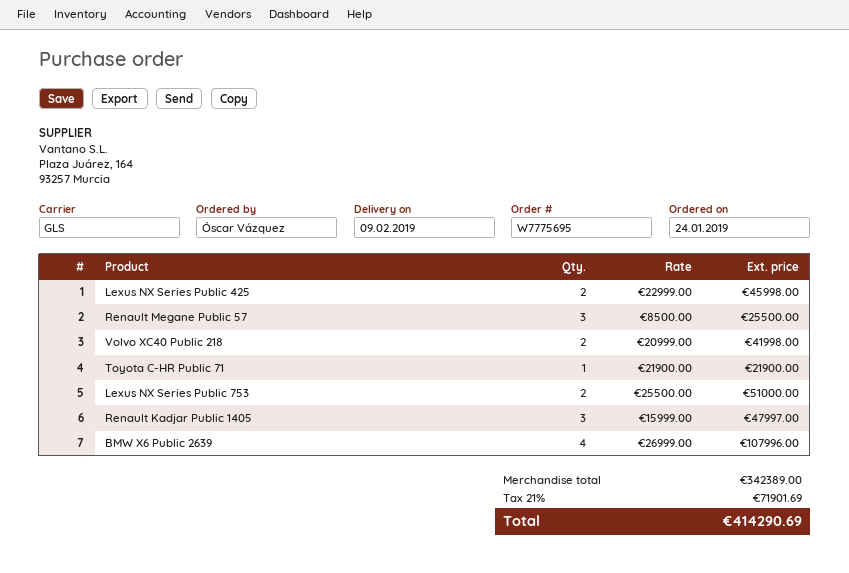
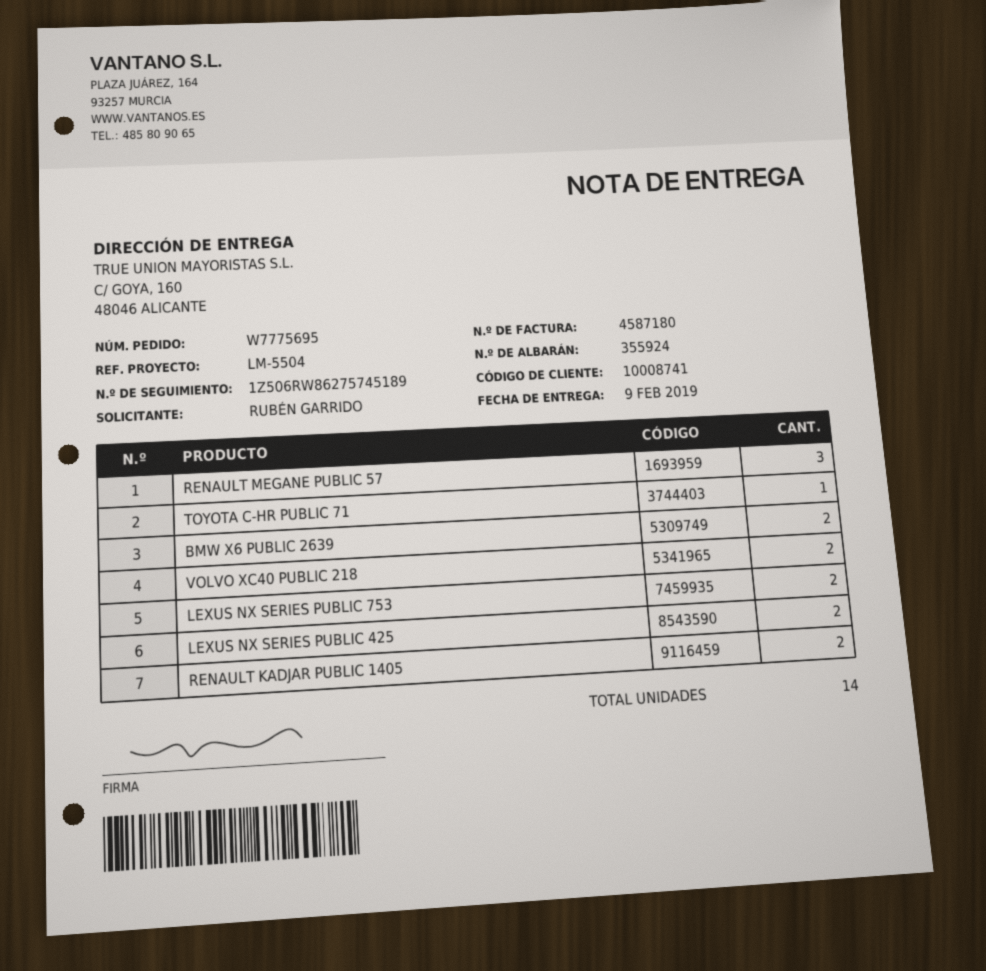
ordered by: Óscar Vázquez -> RUBÉN GARRIDO
Renault Kadjar Public 1405: 3 -> 2
BMW X6 Public 2639: 4 -> 2

